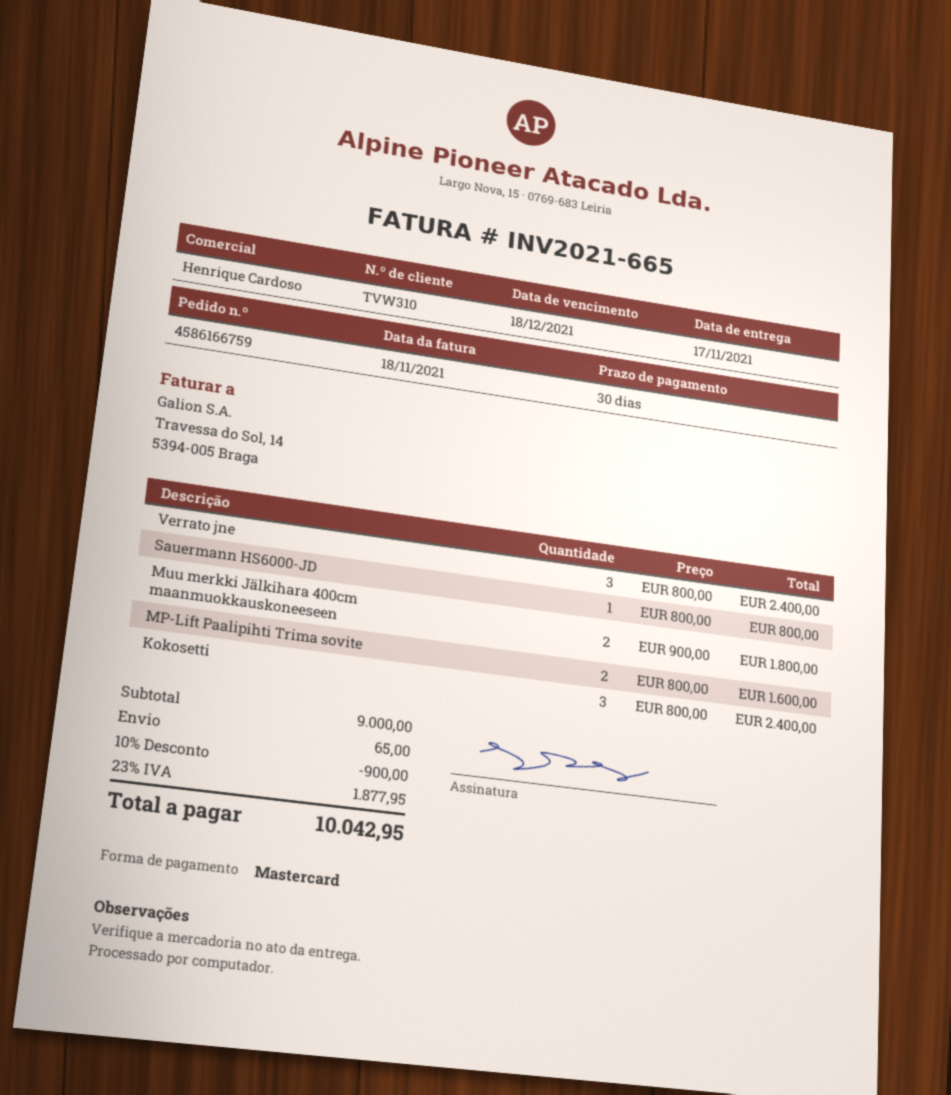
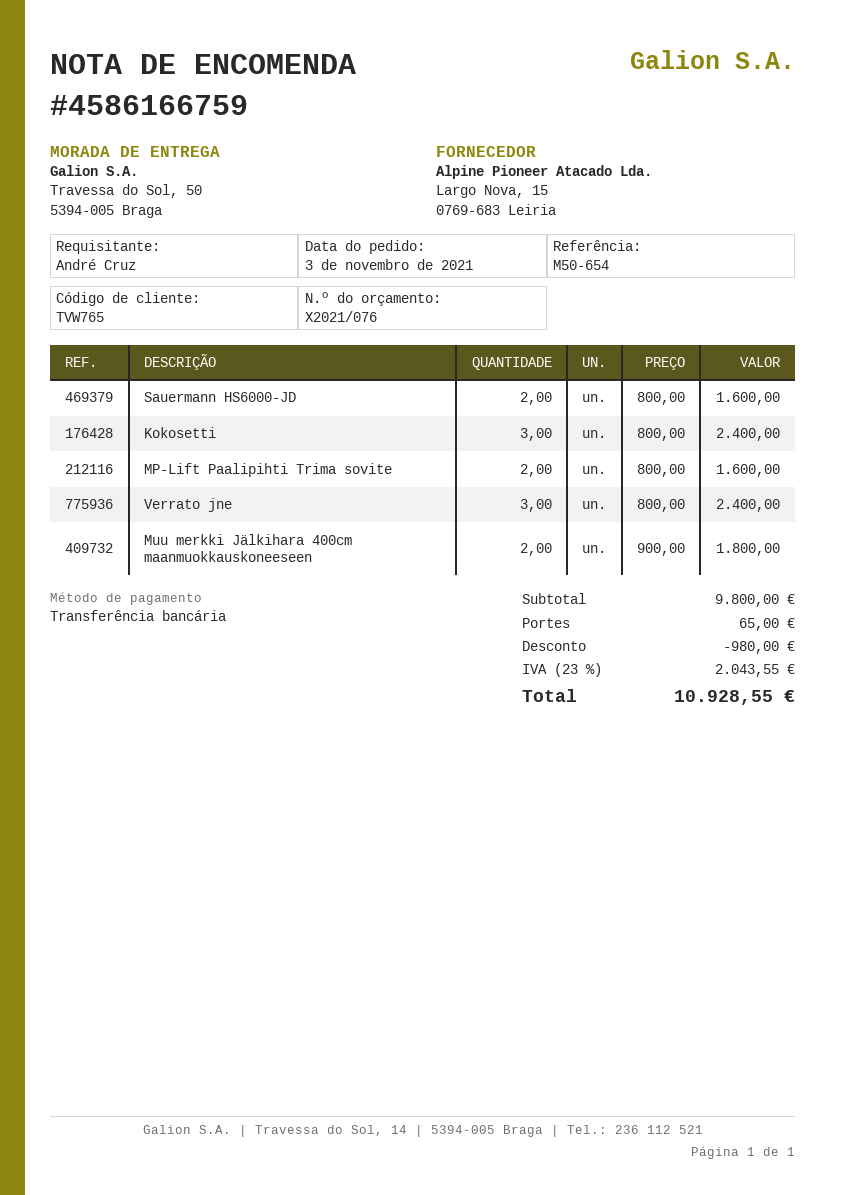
customer number: TVW310 -> TVW765
payment method: Mastercard -> bank transfer
Sauermann HS6000-JD: 1 x 800.00 = 800.00 -> 2 x 800.00 = 1600.00
subtotal: 9000.00 -> 9800.00
discount: 900.00 -> 980.00
tax: 23% = 1877.95 -> 23% = 2043.55
total: 10042.95 -> 10928.55

